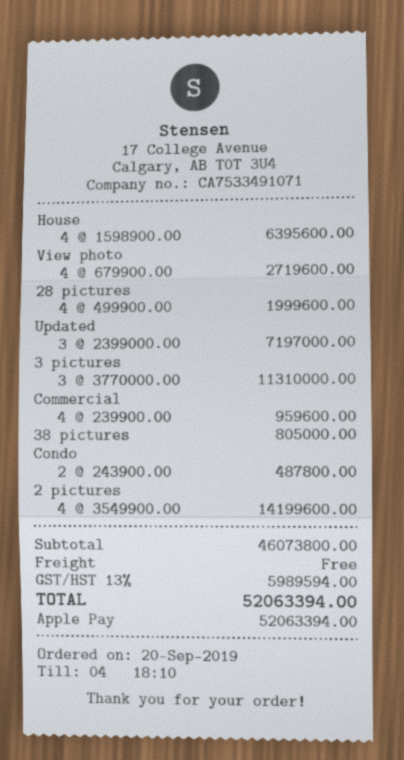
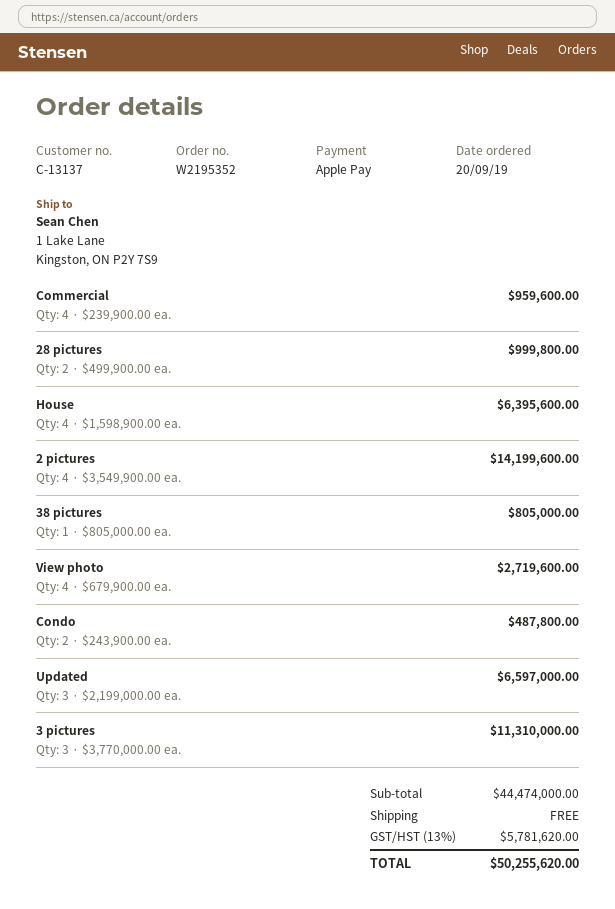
28 pictures: 4 x 499900.00 = 1999600.00 -> 2 x 499900.00 = 999800.00
Updated: 3 x 2399000.00 = 7197000.00 -> 3 x 2199000.00 = 6597000.00
subtotal: 46073800.00 -> 44474000.00
tax: 13% = 5989594.00 -> 13% = 5781620.00
total: 52063394.00 -> 50255620.00

